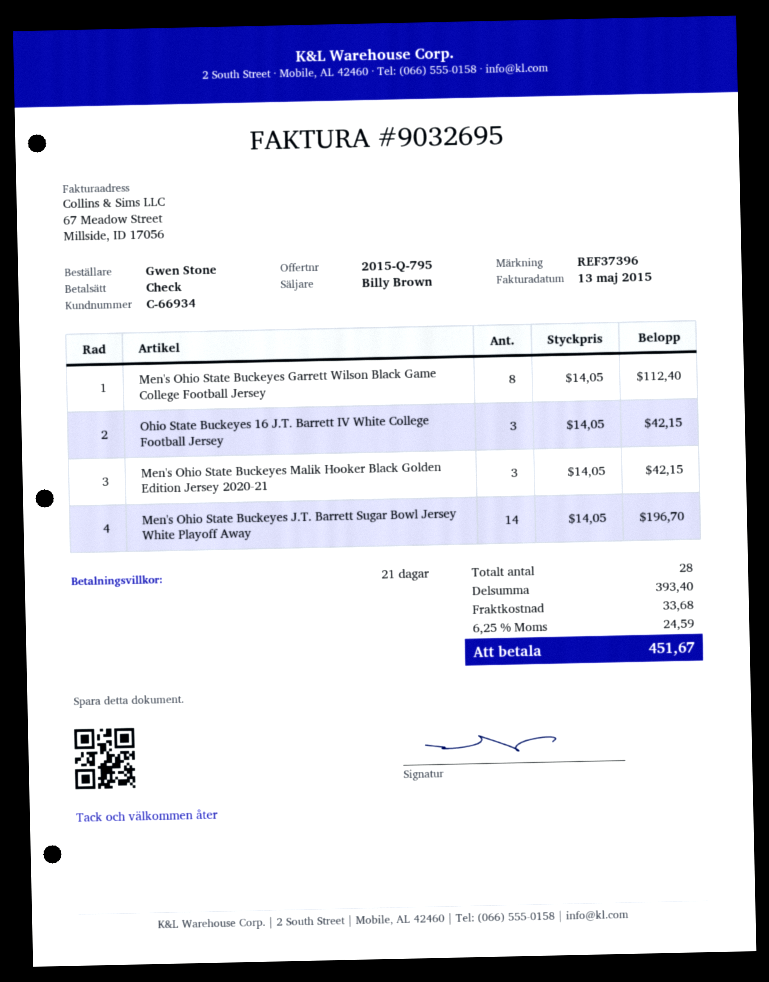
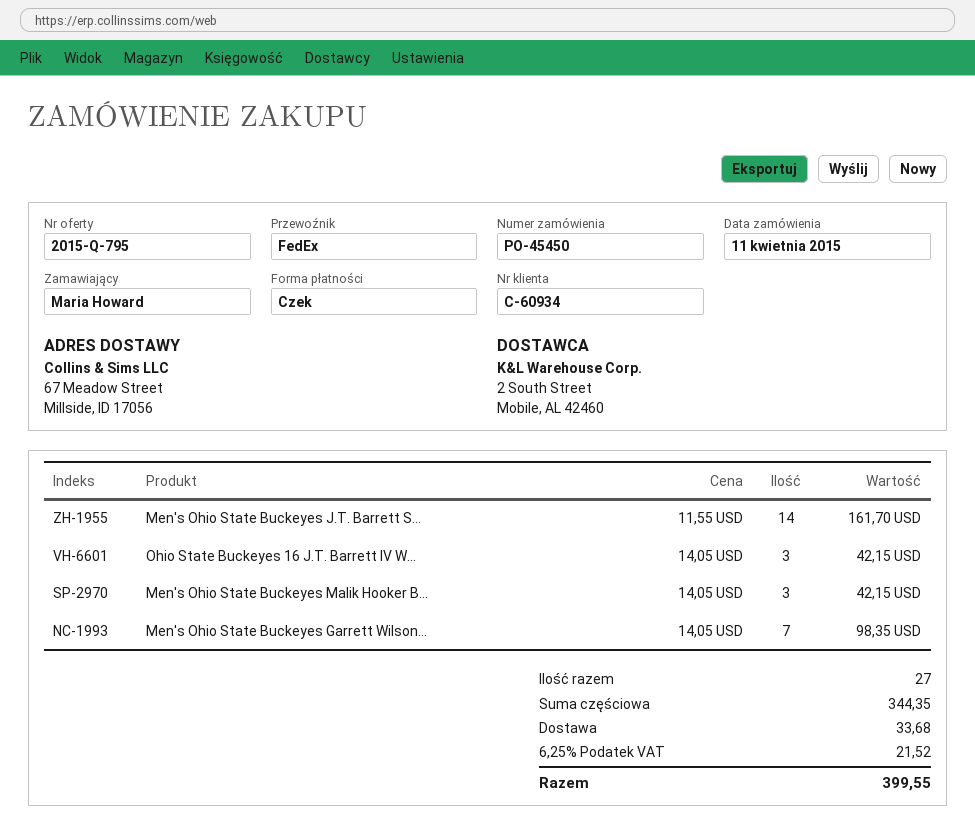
customer number: C-66934 -> C-60934
ordered by: Gwen Stone -> Maria Howard
Men's Ohio State Buckeyes Garrett Wilson Black Game College Football Jersey: 8 x 14.05 = 112.40 -> 7 x 14.05 = 98.35
Men's Ohio State Buckeyes J.T. Barrett Sugar Bowl Jersey White Playoff Away: 14 x 14.05 = 196.70 -> 14 x 11.55 = 161.70
total quantity: 28 -> 27
subtotal: 393.40 -> 344.35
tax: 6.25% = 24.59 -> 6.25% = 21.52
total: 451.67 -> 399.55

